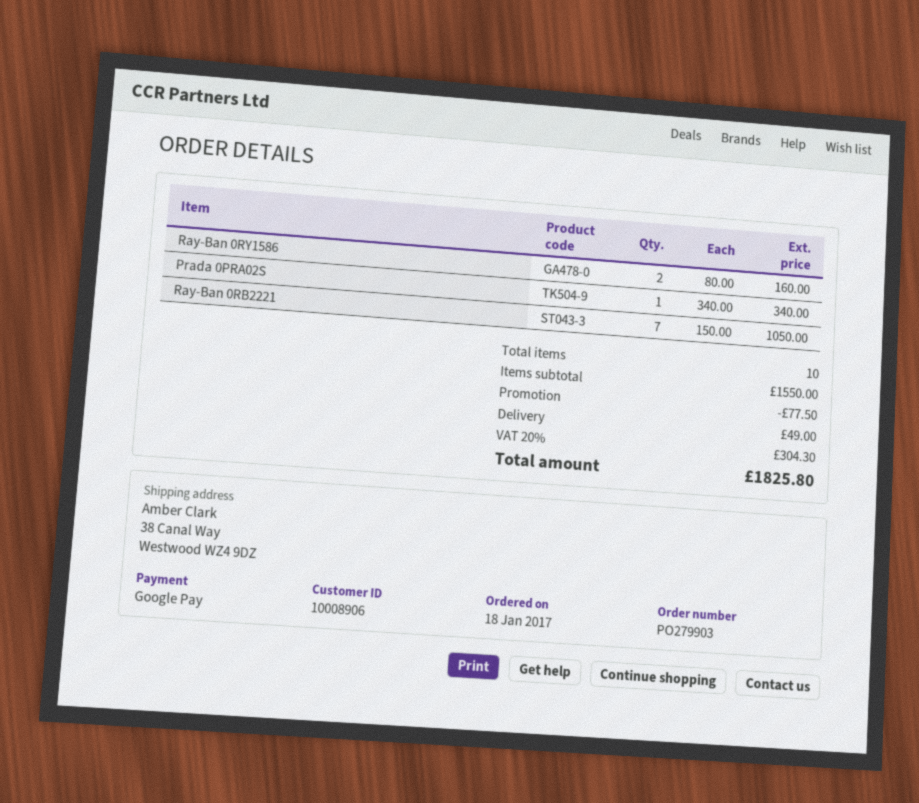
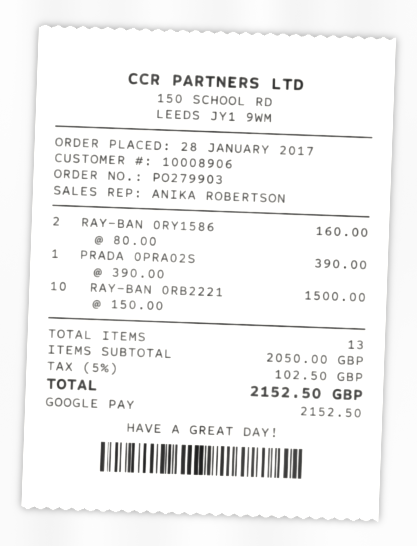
order date: 2017-01-18 -> 2017-01-28
Prada 0PRA02S: 1 x 340.00 = 340.00 -> 1 x 390.00 = 390.00
Ray-Ban 0RB2221: 7 x 150.00 = 1050.00 -> 10 x 150.00 = 1500.00
total quantity: 10 -> 13
subtotal: 1550.00 -> 2050.00
discount: 77.50 -> none
shipping: 49.00 -> none
tax: 20% = 304.30 -> 5% = 102.50
total: 1825.80 -> 2152.50

